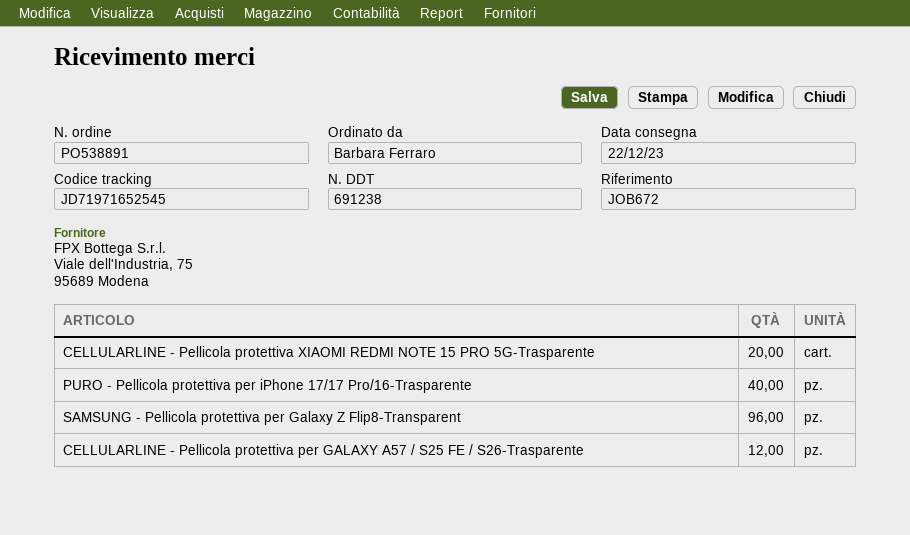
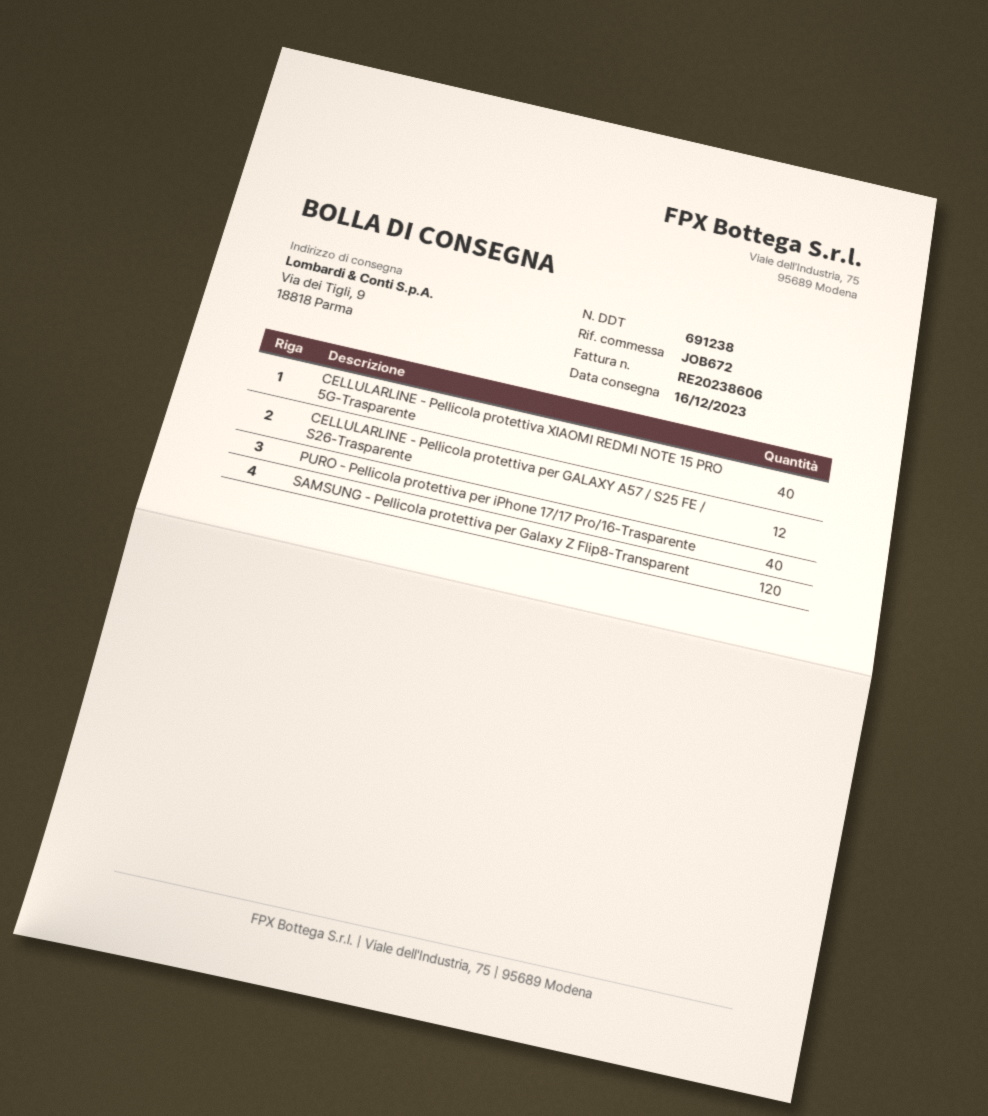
delivery date: 2023-12-22 -> 2023-12-16
CELLULARLINE - Pellicola protettiva XIAOMI REDMI NOTE 15 PRO 5G-Trasparente: 20 -> 40
SAMSUNG - Pellicola protettiva per Galaxy Z Flip8-Transparent: 96 -> 120

